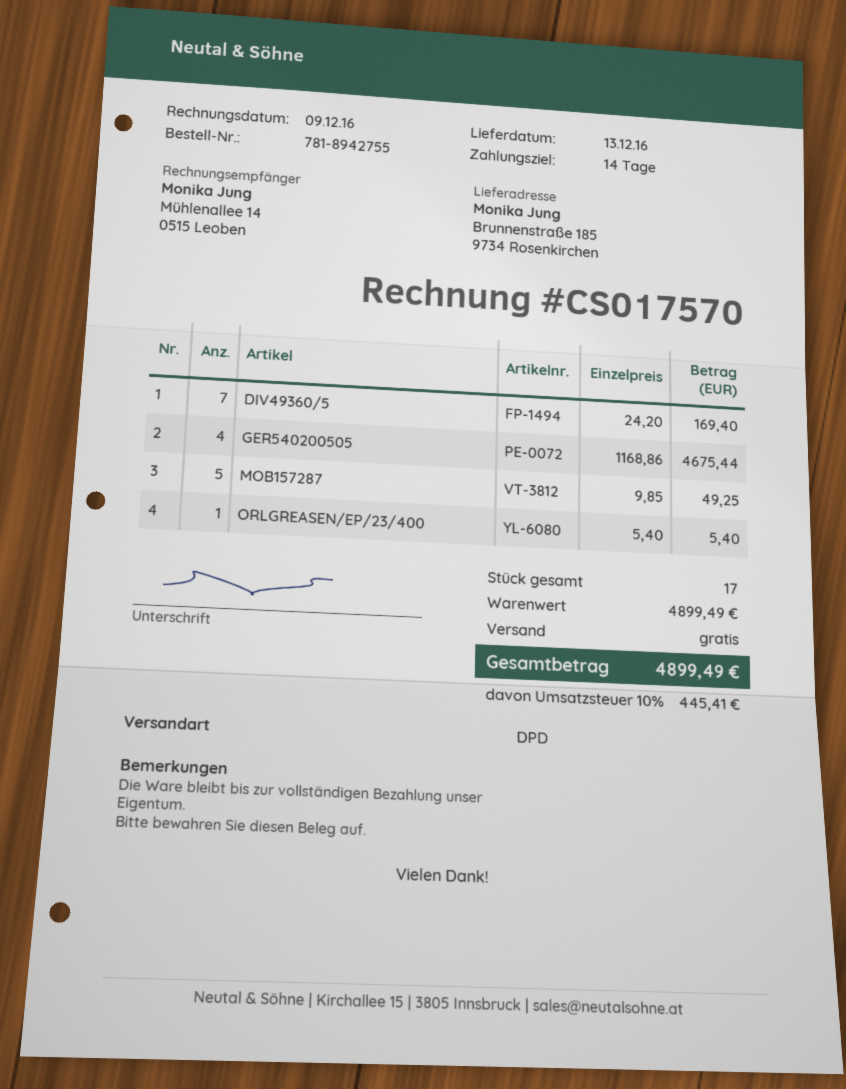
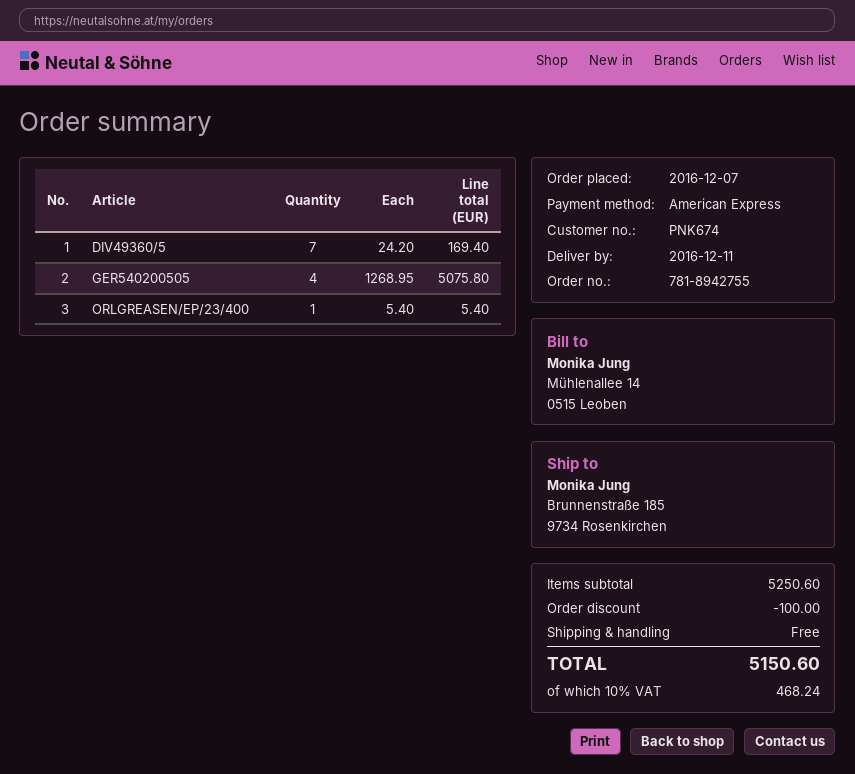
delivery date: 2016-12-13 -> 2016-12-11
GER540200505: 4 x 1168.86 = 4675.44 -> 4 x 1268.95 = 5075.80
MOB157287: 5 x 9.85 = 49.25 -> none
subtotal: 4899.49 -> 5250.60
discount: none -> 100.00
tax: 10% = 445.41 -> 10% = 468.24
total: 4899.49 -> 5150.60

